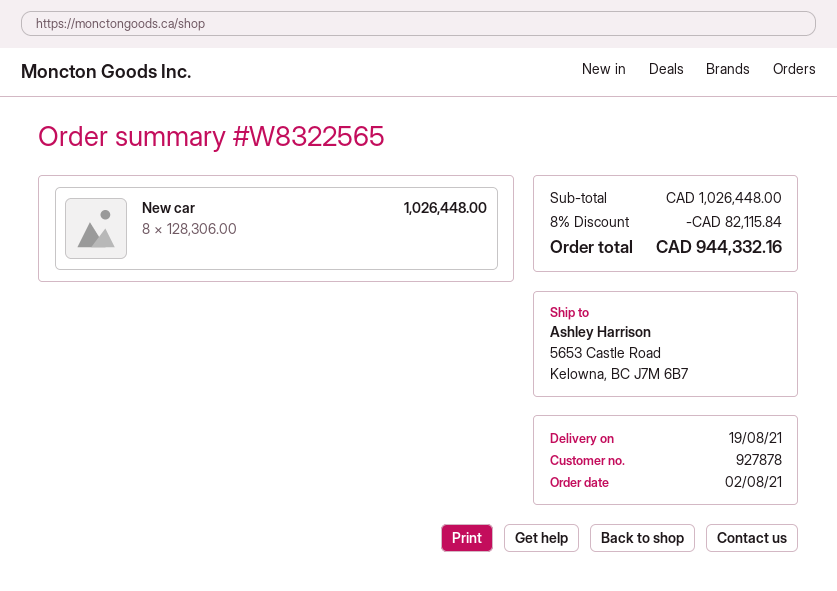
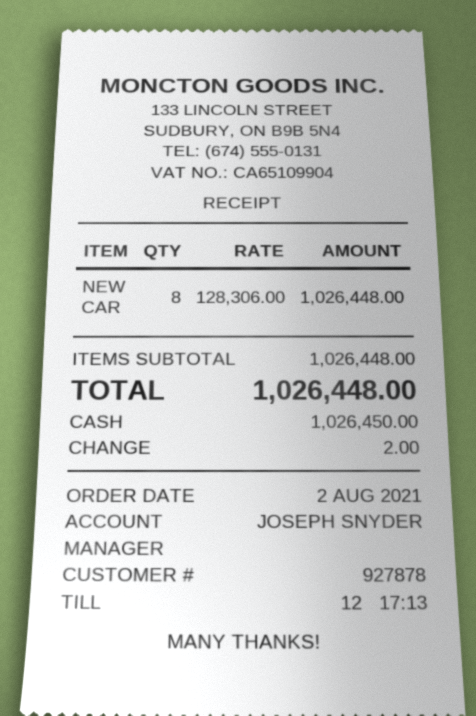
discount: 8% = 82115.84 -> none
total: 944332.16 -> 1026448.00

